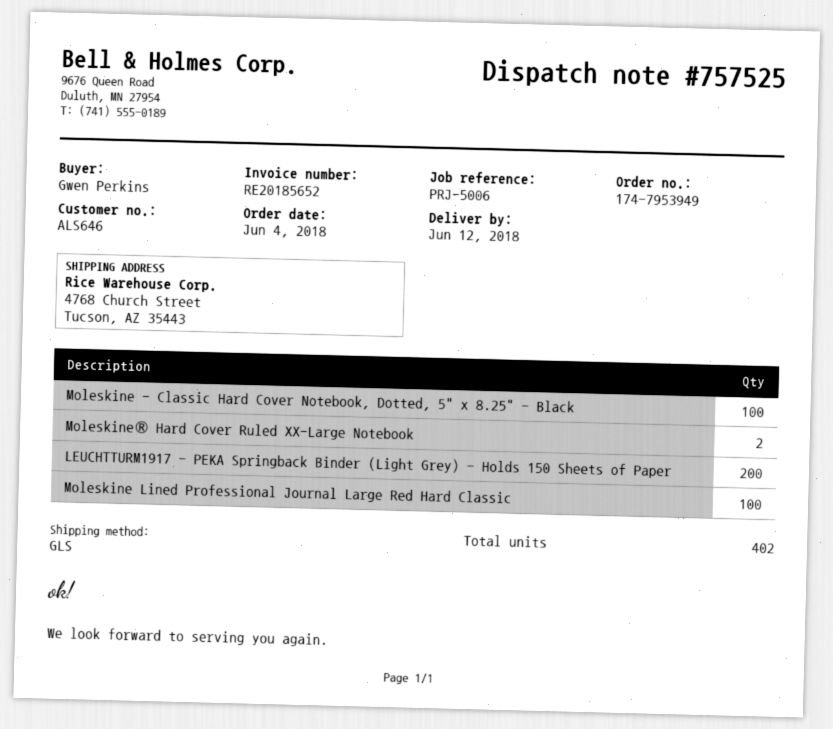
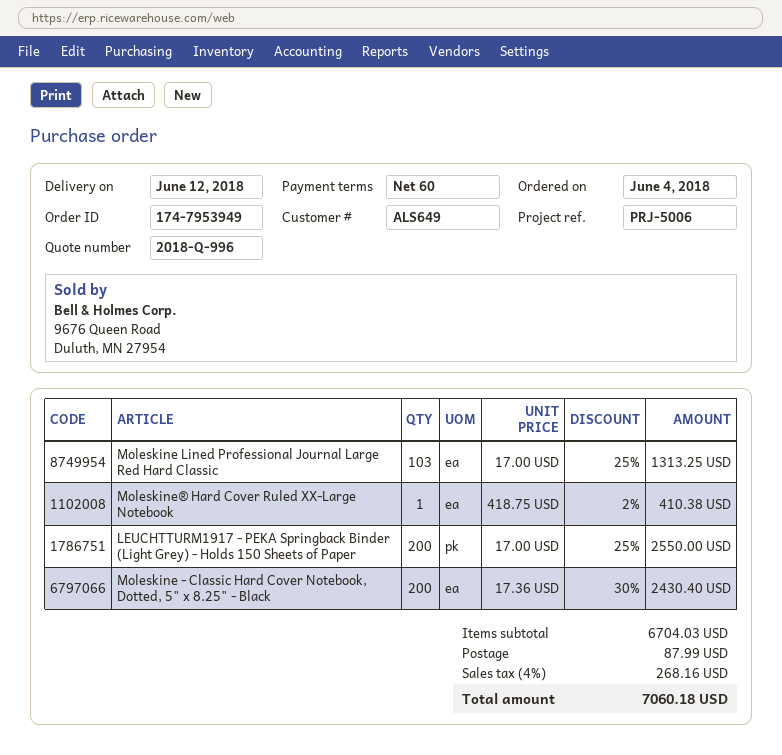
customer number: ALS646 -> ALS649
Moleskine - Classic Hard Cover Notebook, Dotted, 5" x 8.25" - Black: 100 -> 200
Moleskine® Hard Cover Ruled XX-Large Notebook: 2 -> 1
Moleskine Lined Professional Journal Large Red Hard Classic: 100 -> 103

